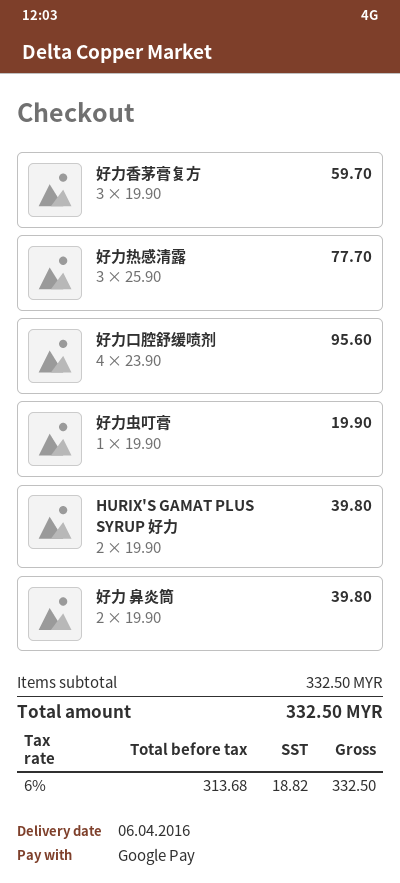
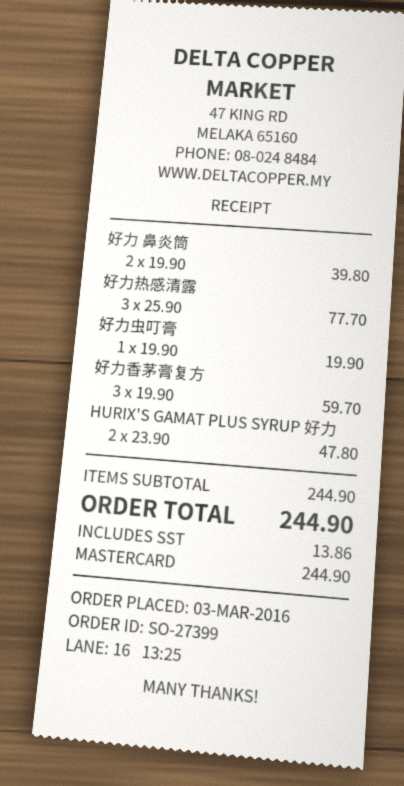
payment method: Google Pay -> Mastercard
好力口腔舒缓喷剂: 4 x 23.90 = 95.60 -> none
HURIX'S GAMAT PLUS SYRUP 好力: 2 x 19.90 = 39.80 -> 2 x 23.90 = 47.80
subtotal: 332.50 -> 244.90
tax: 18.82 -> 13.86
total: 332.50 -> 244.90

